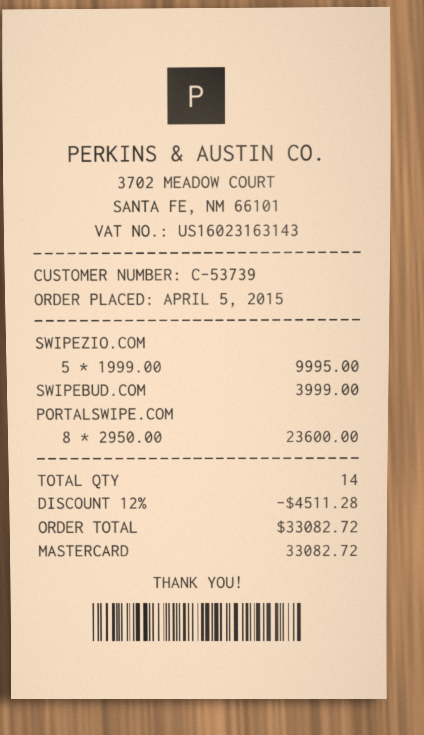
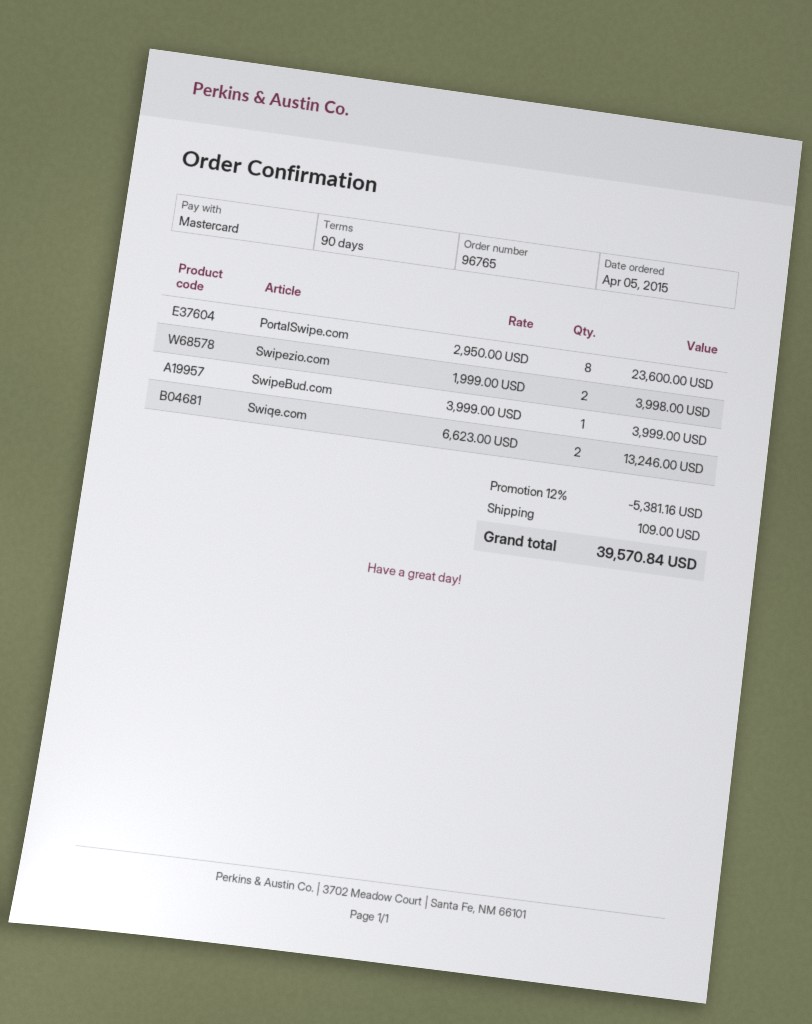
SWIPEZIO.COM: 5 x 1999.00 = 9995.00 -> 2 x 1999.00 = 3998.00
Swiqe.com: none -> 2 x 6623.00 = 13246.00
discount: 12% = 4511.28 -> 12% = 5381.16
shipping: none -> 109.00
total: 33082.72 -> 39570.84

